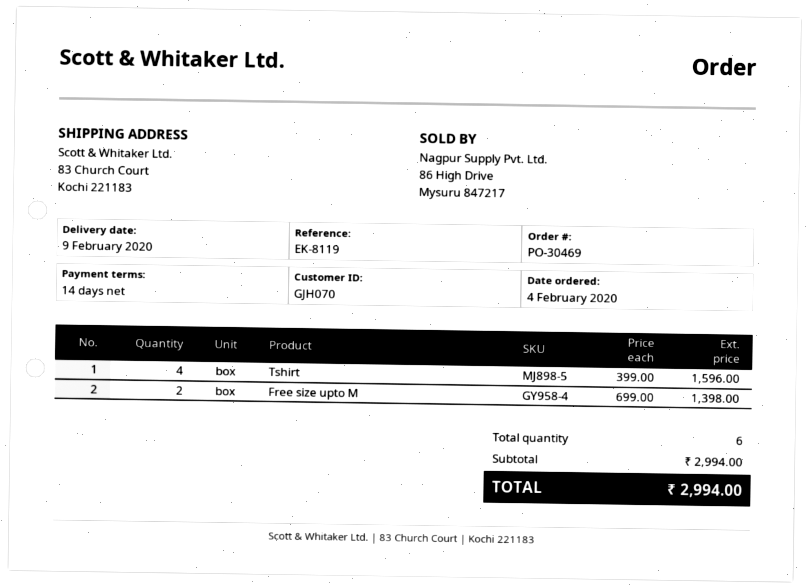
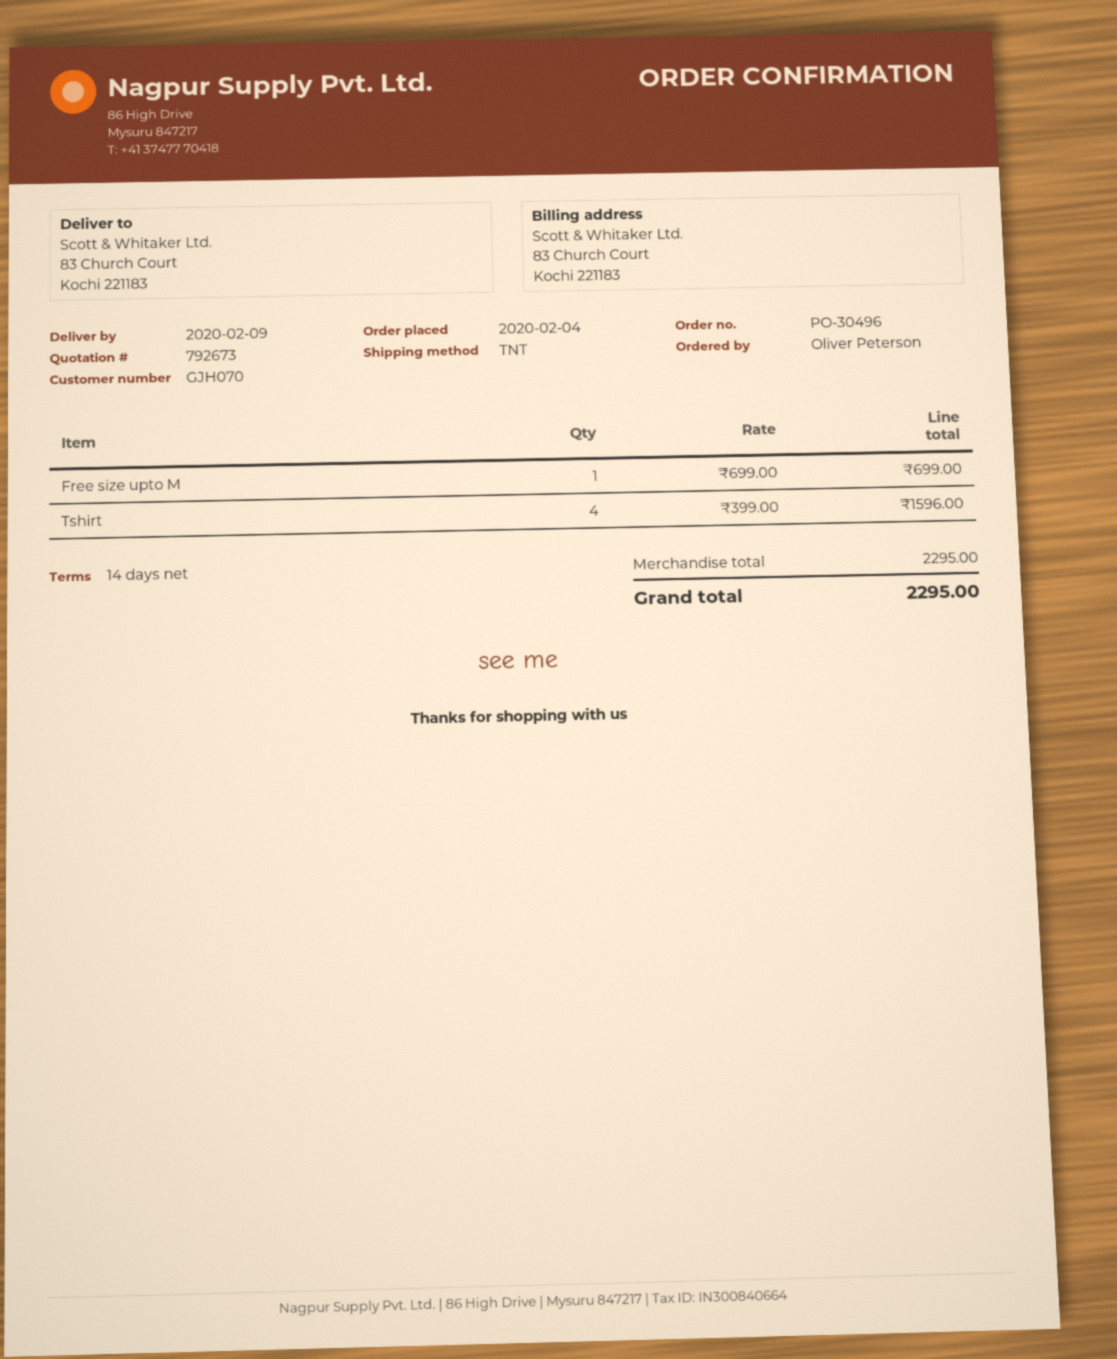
order number: PO-30469 -> PO-30496
Free size upto M: 2 x 699.00 = 1398.00 -> 1 x 699.00 = 699.00
subtotal: 2994.00 -> 2295.00
total: 2994.00 -> 2295.00

